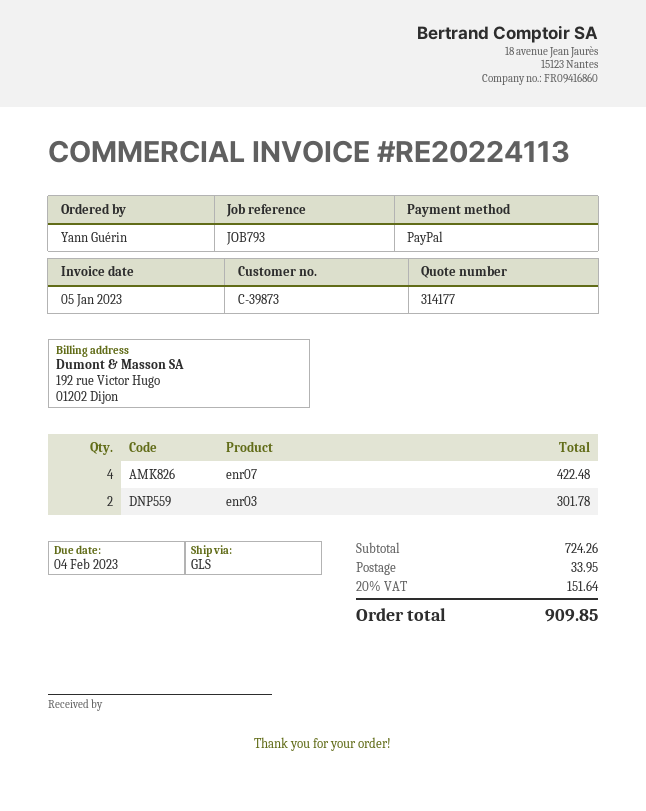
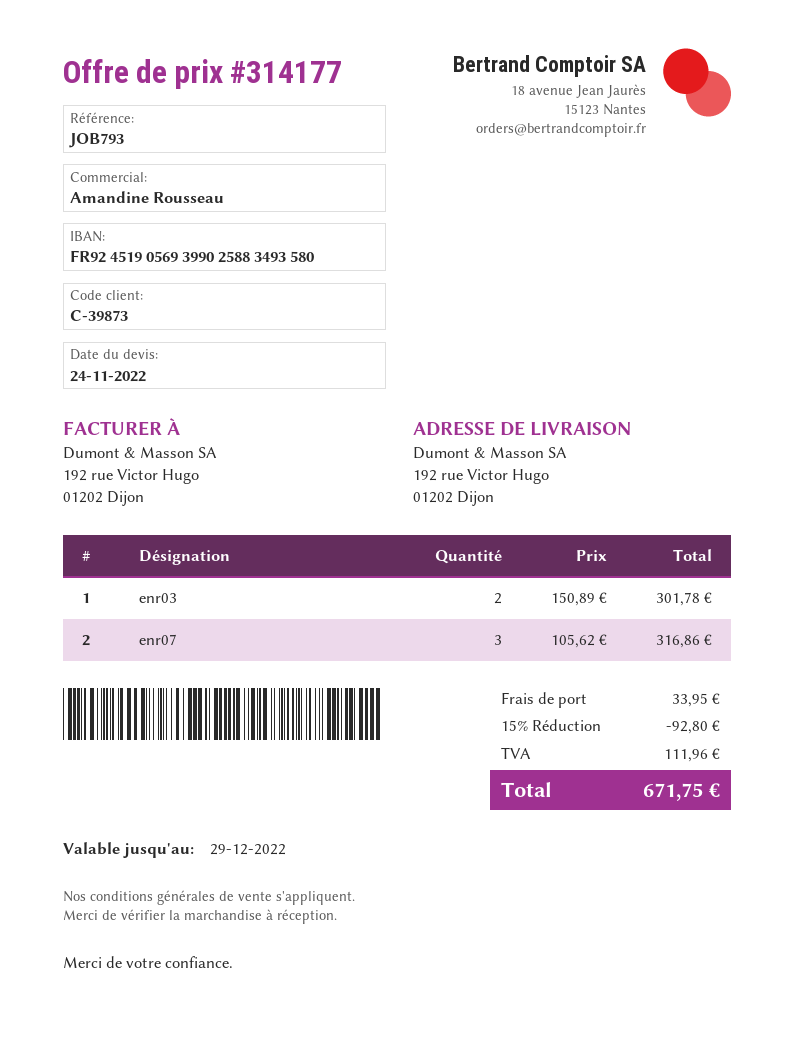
enr07: 4 for 422.48 -> 3 for 316.86
discount: none -> 15% = 92.80
tax: 151.64 -> 111.96
total: 909.85 -> 671.75

